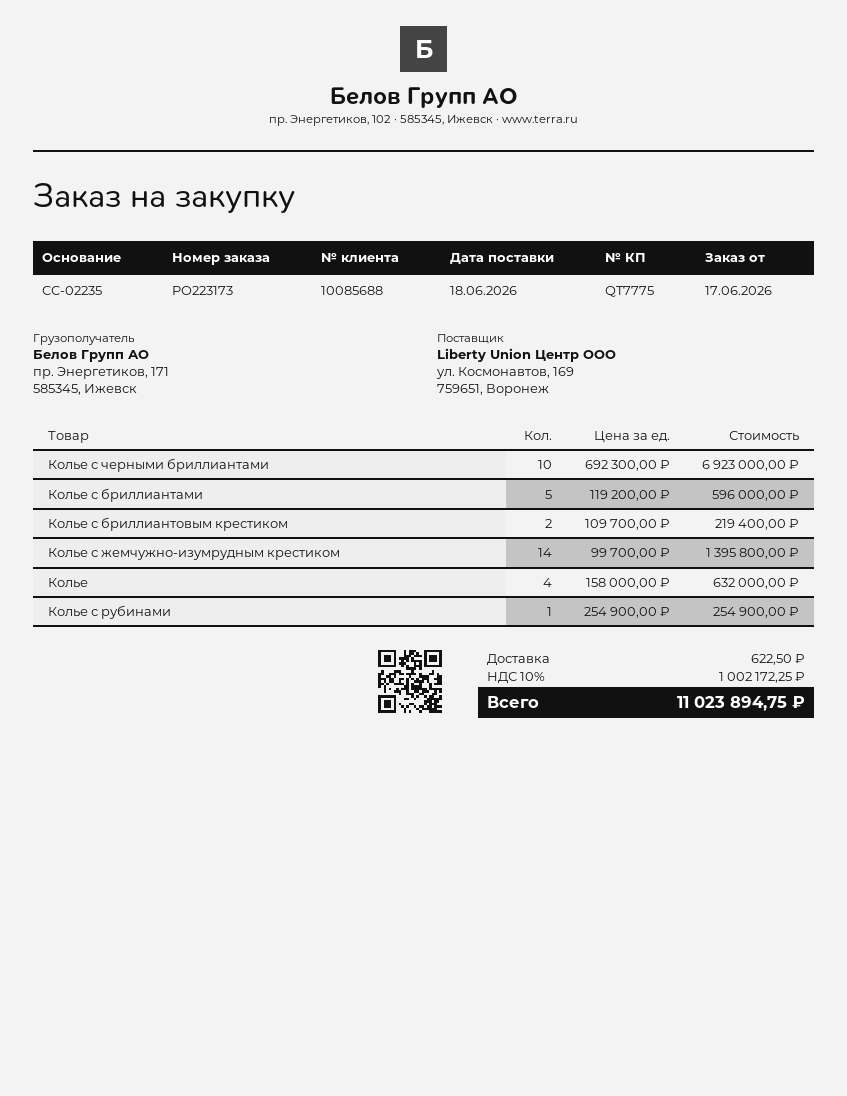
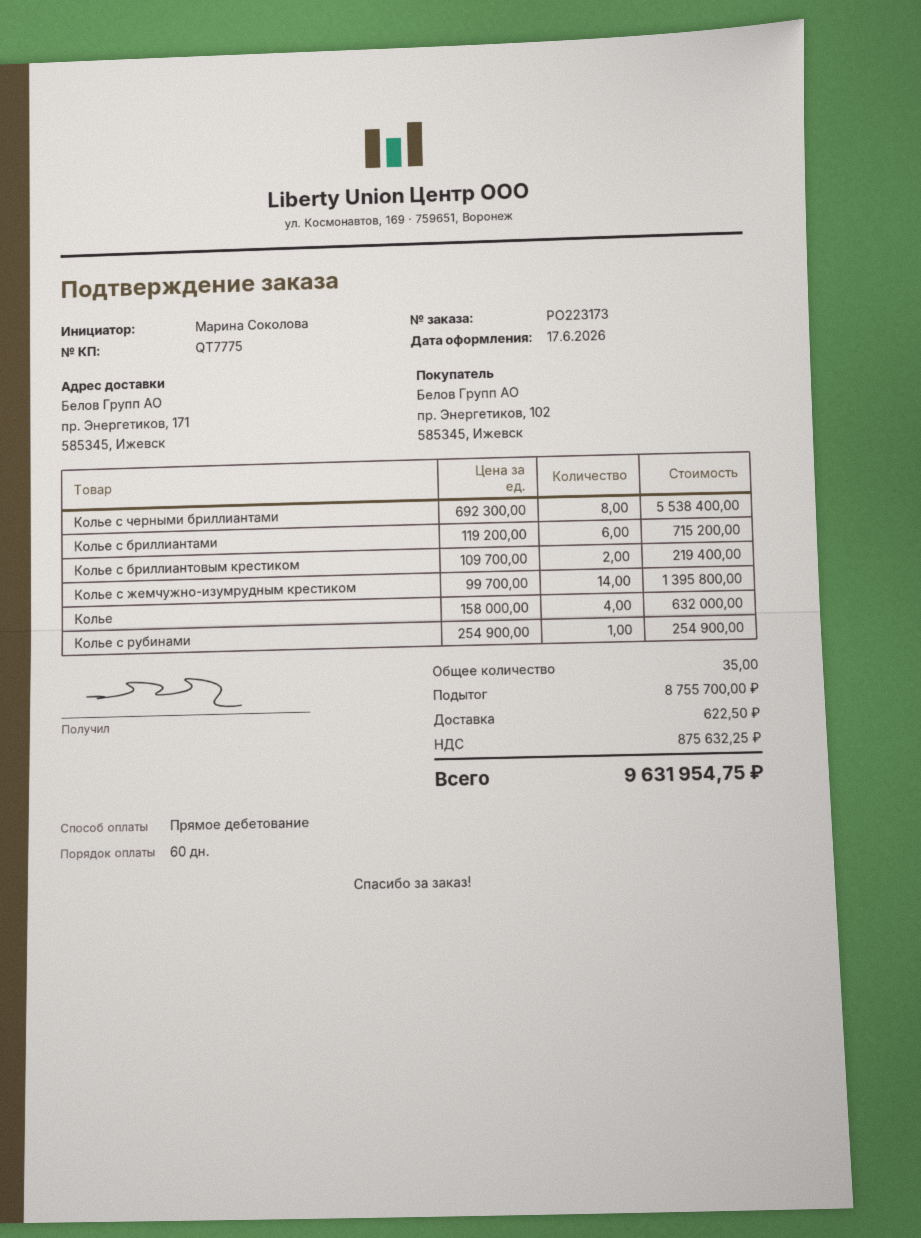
Колье с черными бриллиантами: 10 x 692300.00 = 6923000.00 -> 8 x 692300.00 = 5538400.00
Колье с бриллиантами: 5 x 119200.00 = 596000.00 -> 6 x 119200.00 = 715200.00
tax: 1002172.25 -> 875632.25
total: 11023894.75 -> 9631954.75

